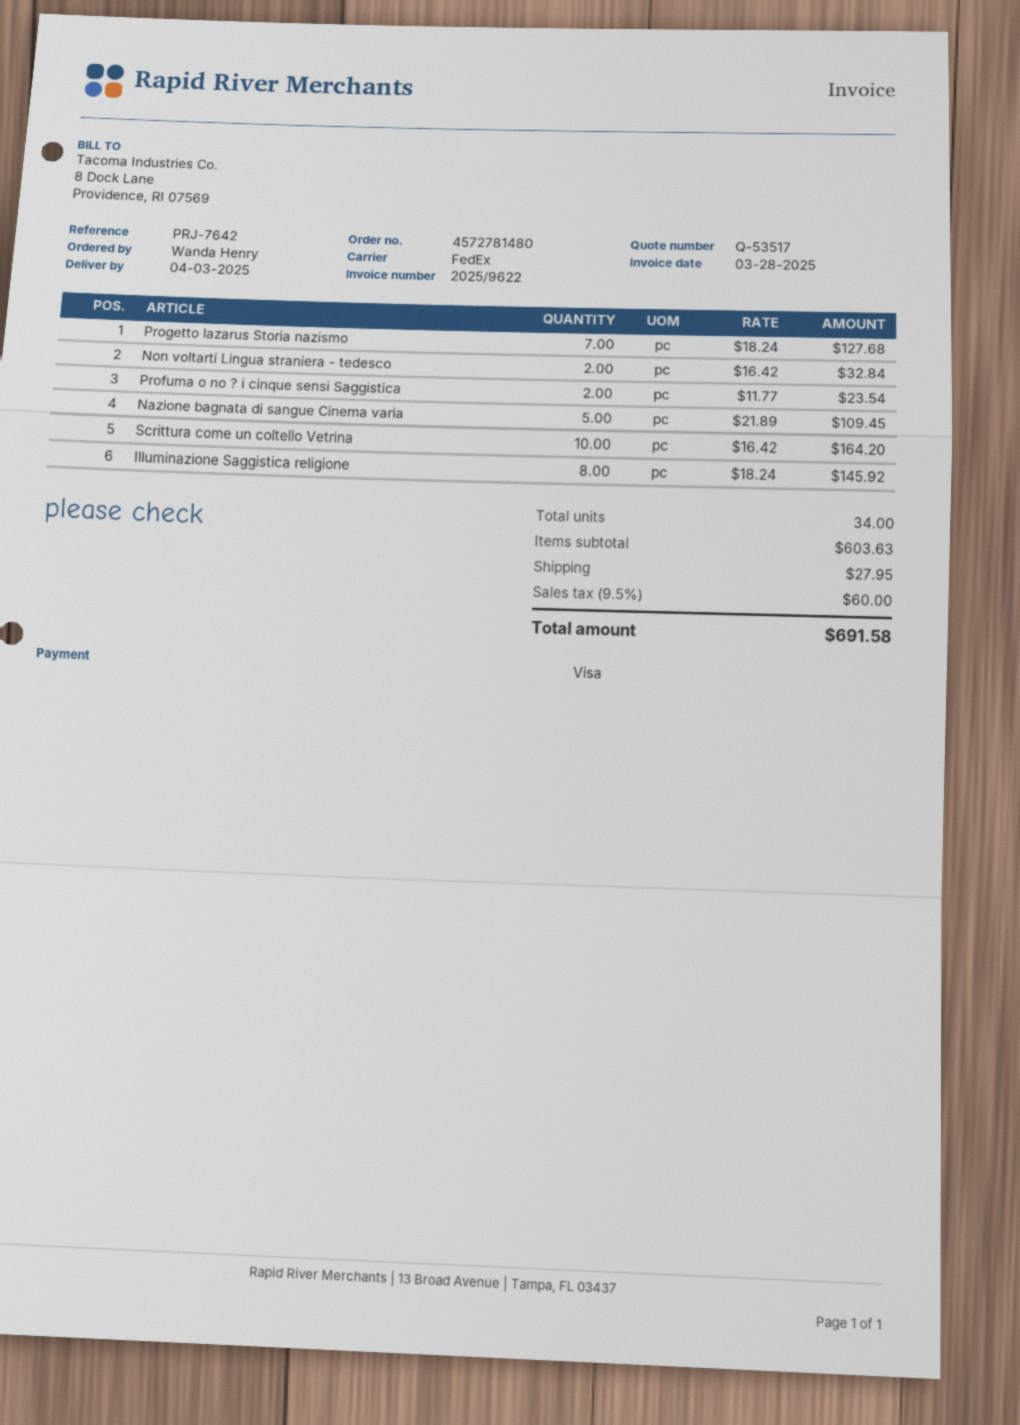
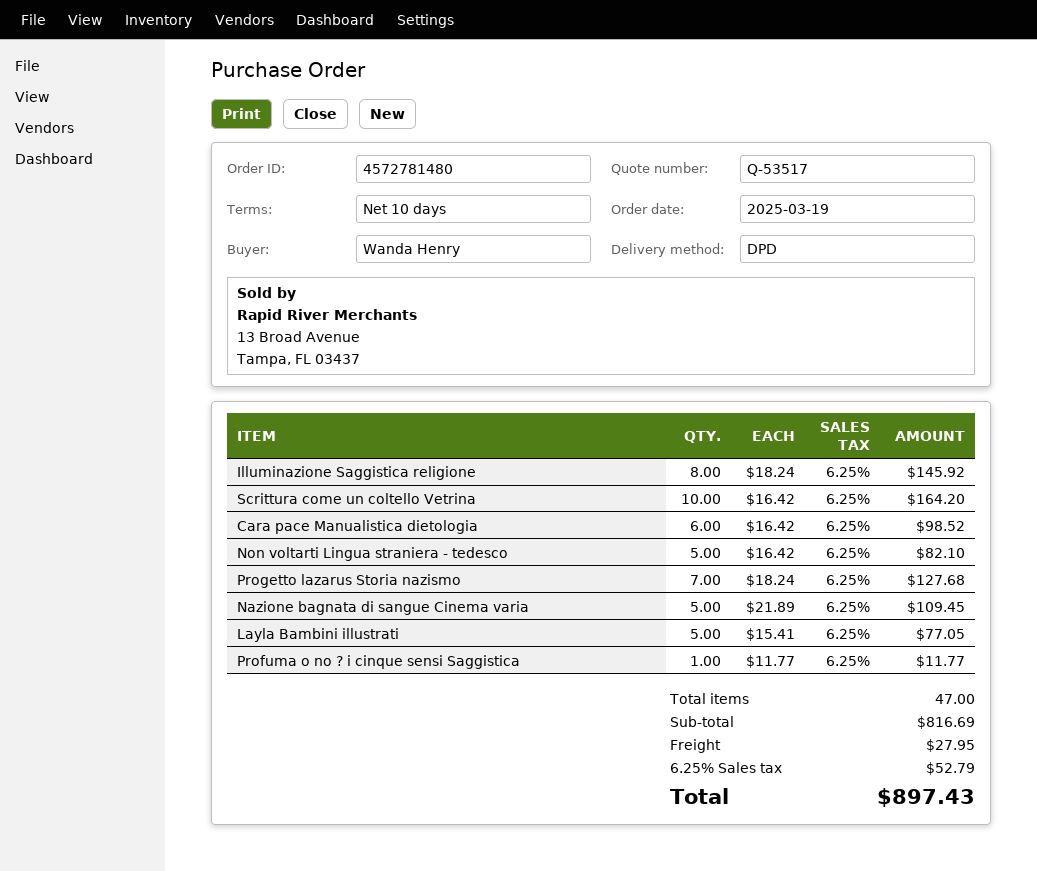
shipping method: FedEx -> DPD
Non voltarti Lingua straniera - tedesco: 2 x 16.42 = 32.84 -> 5 x 16.42 = 82.10
Profuma o no ? i cinque sensi Saggistica: 2 x 11.77 = 23.54 -> 1 x 11.77 = 11.77
Cara pace Manualistica dietologia: none -> 6 x 16.42 = 98.52
Layla Bambini illustrati: none -> 5 x 15.41 = 77.05
total quantity: 34 -> 47
subtotal: 603.63 -> 816.69
tax: 9.5% = 60.00 -> 6.25% = 52.79
total: 691.58 -> 897.43

